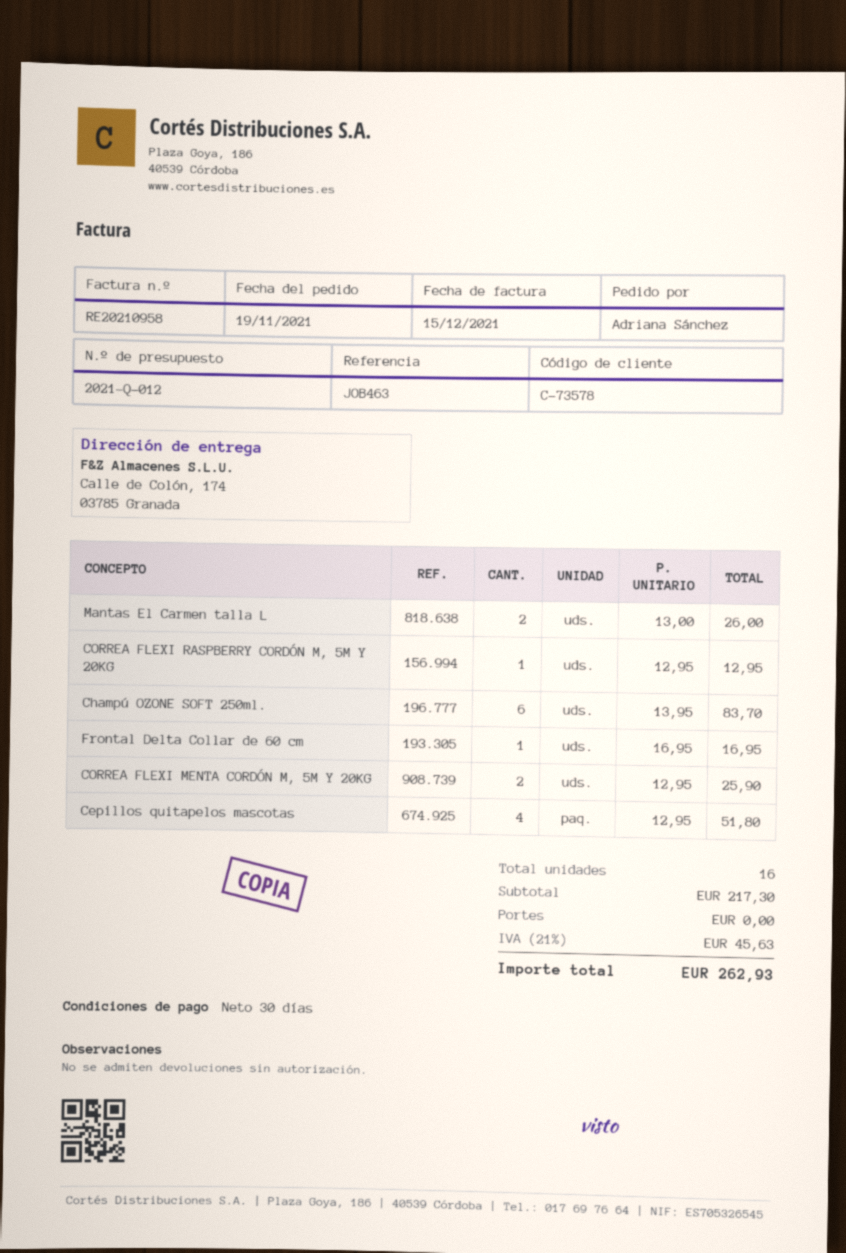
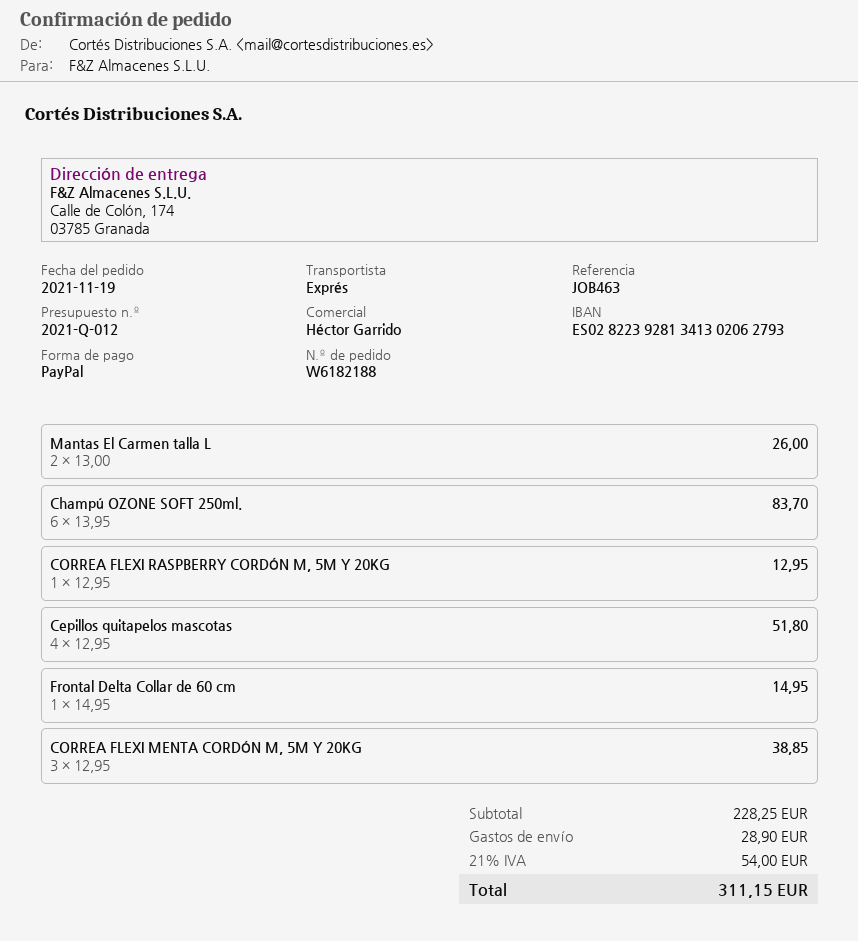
Frontal Delta Collar de 60 cm: 1 x 16.95 = 16.95 -> 1 x 14.95 = 14.95
CORREA FLEXI MENTA CORDÓN M, 5M Y 20KG: 2 x 12.95 = 25.90 -> 3 x 12.95 = 38.85
subtotal: 217.30 -> 228.25
shipping: 0.00 -> 28.90
tax: 21% = 45.63 -> 21% = 54.00
total: 262.93 -> 311.15

